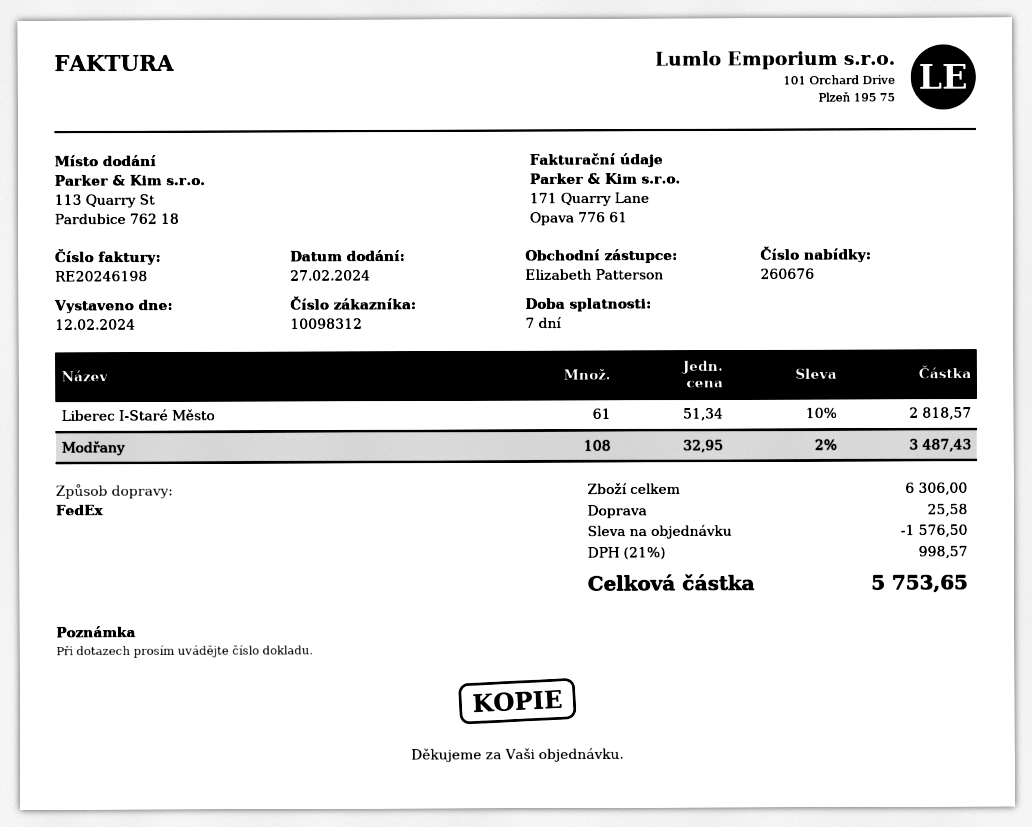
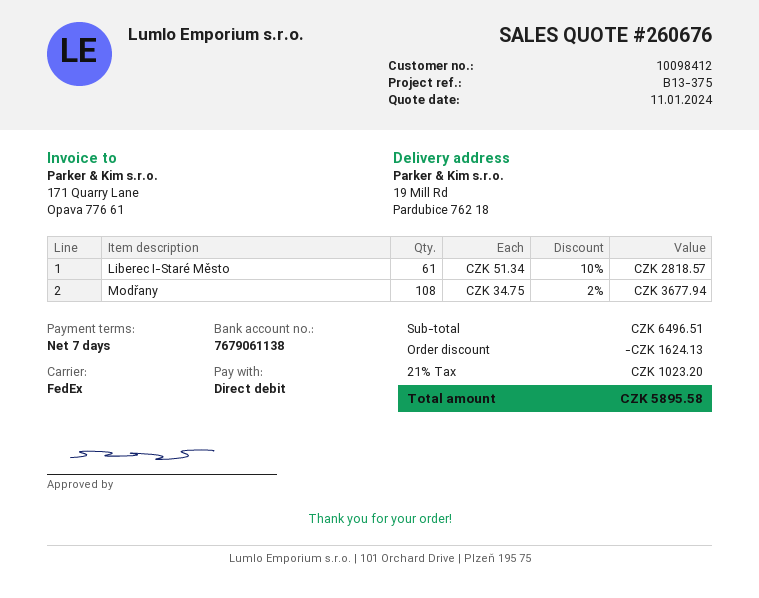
customer number: 10098312 -> 10098412
ship to: 113 Quarry St, Pardubice 762 18 -> 19 Mill Rd, Pardubice 762 18
Modřany: 108 x 32.95 - 2% = 3487.43 -> 108 x 34.75 - 2% = 3677.94
subtotal: 6306.00 -> 6496.51
discount: 1576.50 -> 1624.13
shipping: 25.58 -> none
tax: 21% = 998.57 -> 21% = 1023.20
total: 5753.65 -> 5895.58

